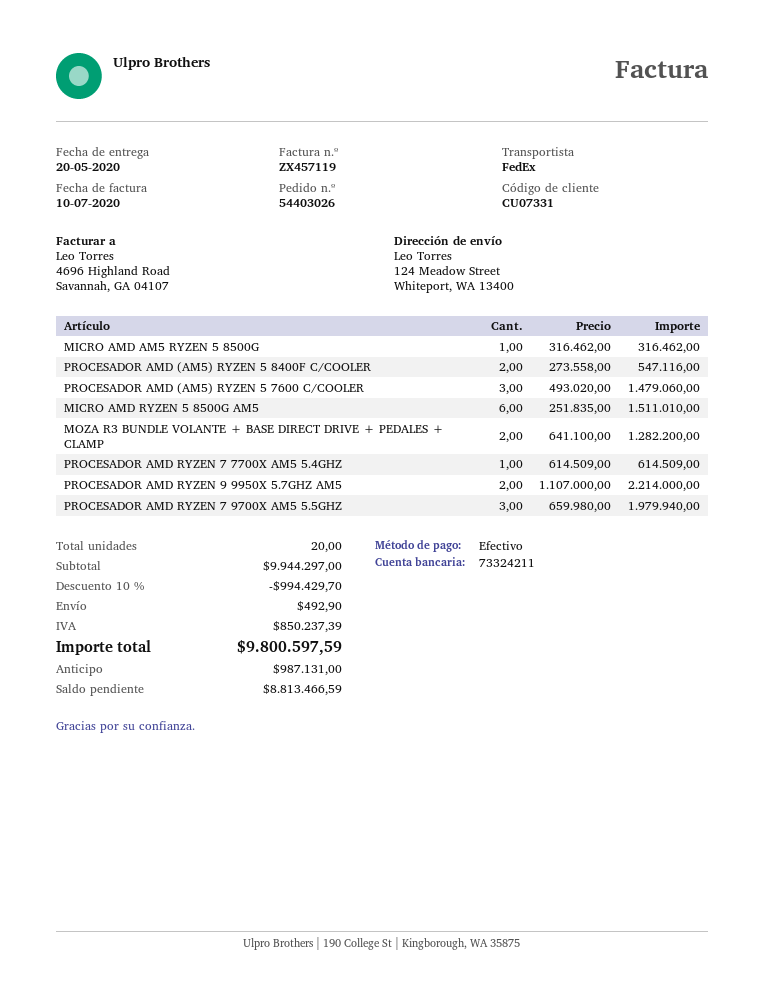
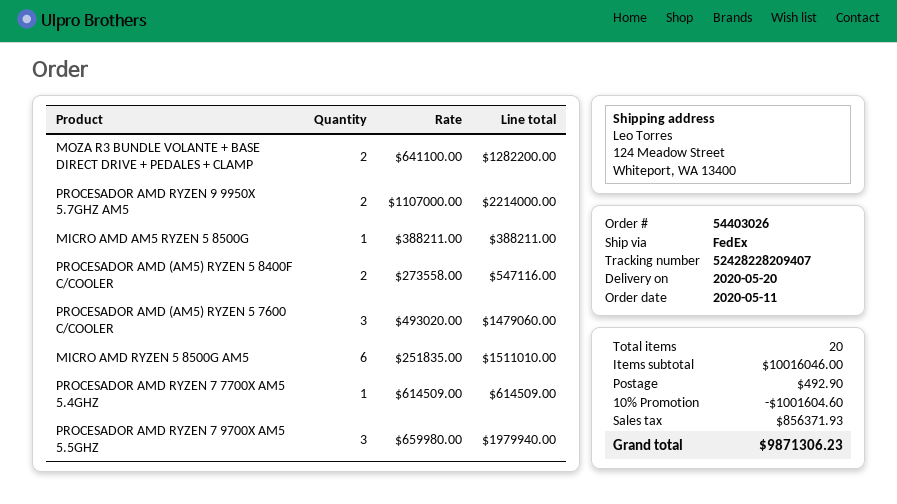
MICRO AMD AM5 RYZEN 5 8500G: 1 x 316462.00 = 316462.00 -> 1 x 388211.00 = 388211.00
subtotal: 9944297.00 -> 10016046.00
discount: 10% = 994429.70 -> 10% = 1001604.60
tax: 850237.39 -> 856371.93
total: 9800597.59 -> 9871306.23

